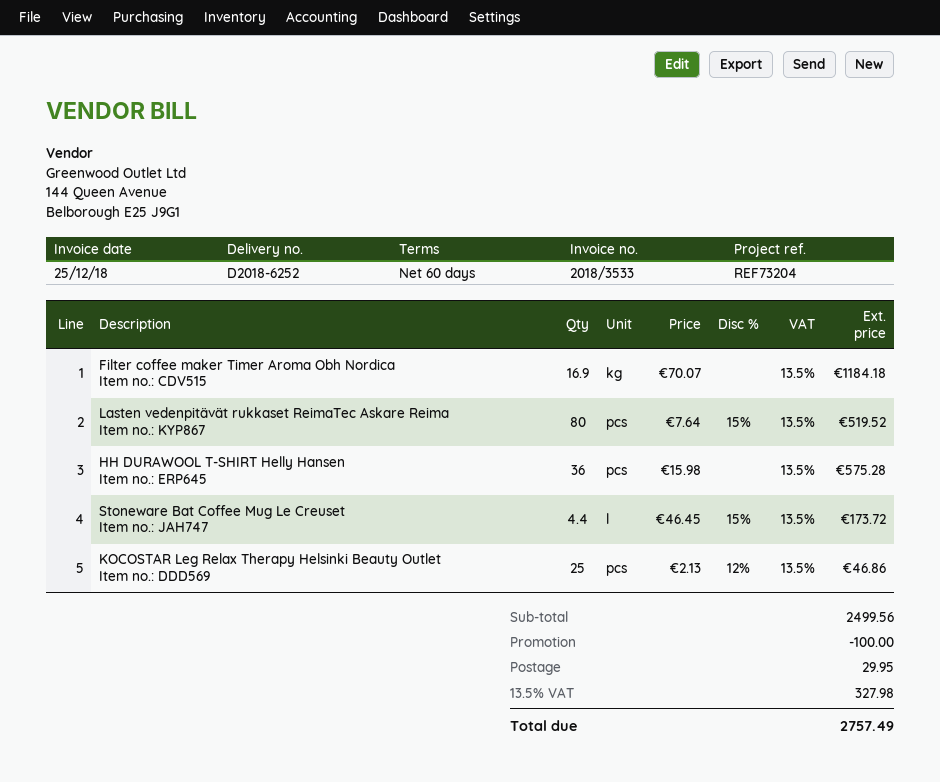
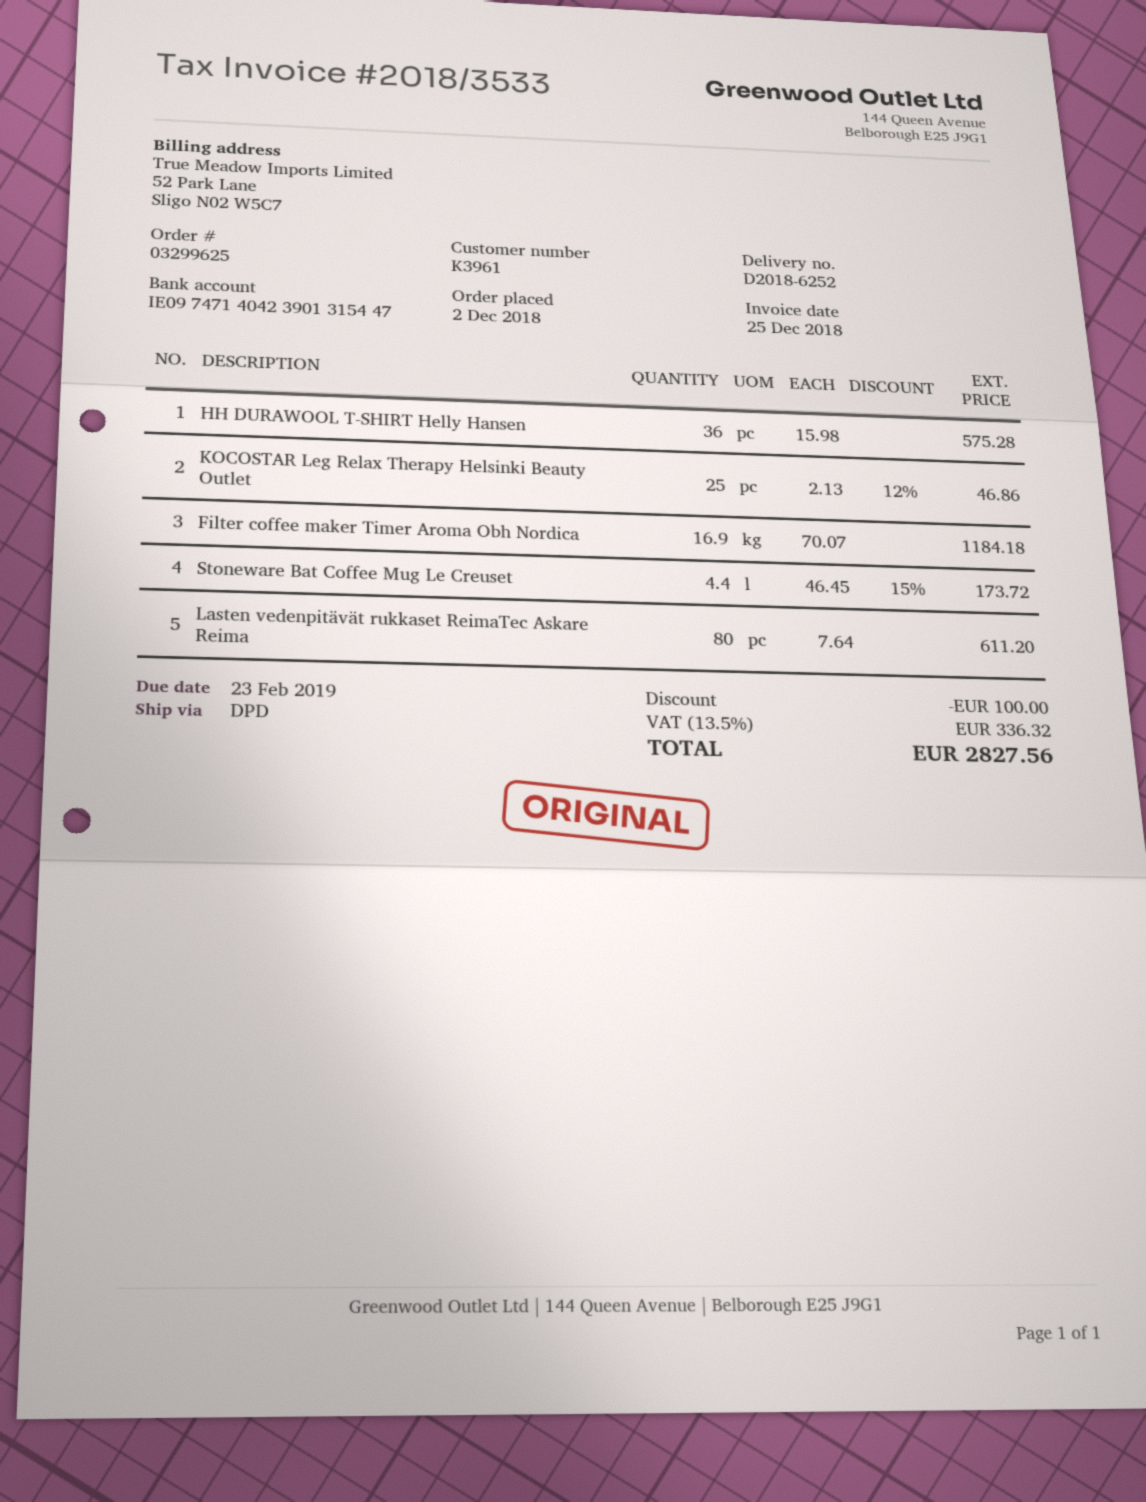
Lasten vedenpitävät rukkaset ReimaTec Askare Reima: 80 x 7.64 - 15% = 519.52 -> 80 x 7.64 = 611.20
shipping: 29.95 -> none
tax: 13.5% = 327.98 -> 13.5% = 336.32
total: 2757.49 -> 2827.56

